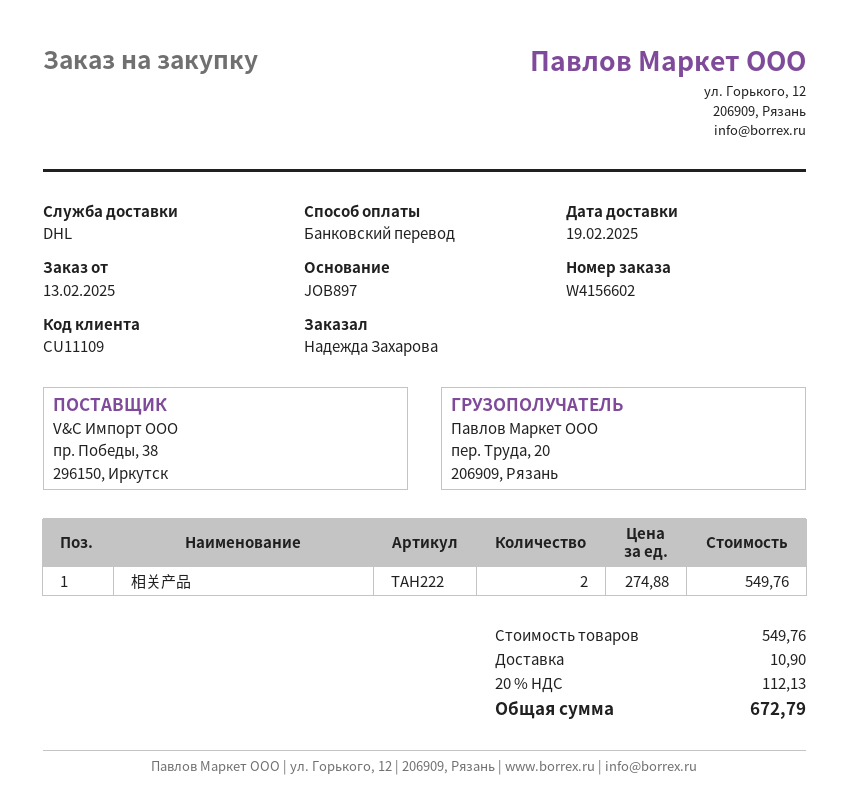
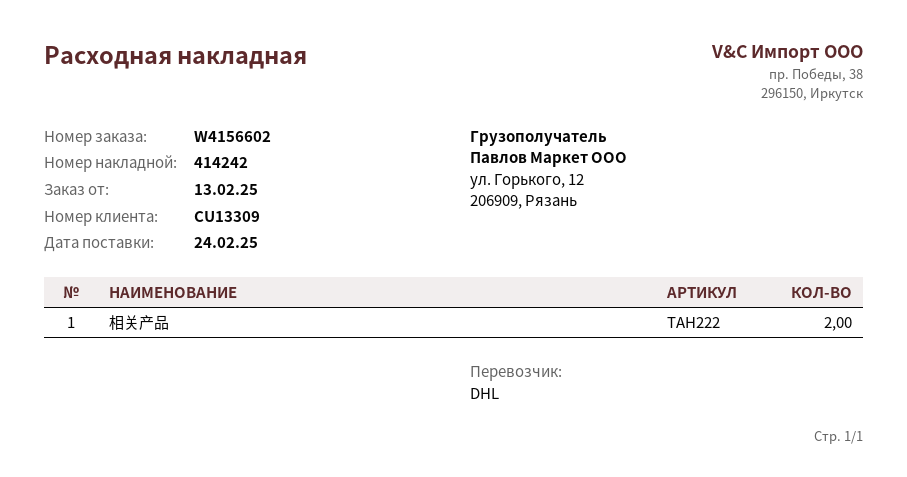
delivery date: 2025-02-19 -> 2025-02-24
customer number: CU11109 -> CU13309
ship to: пер. Труда, 20, 206909, Рязань -> ул. Горького, 12, 206909, Рязань

